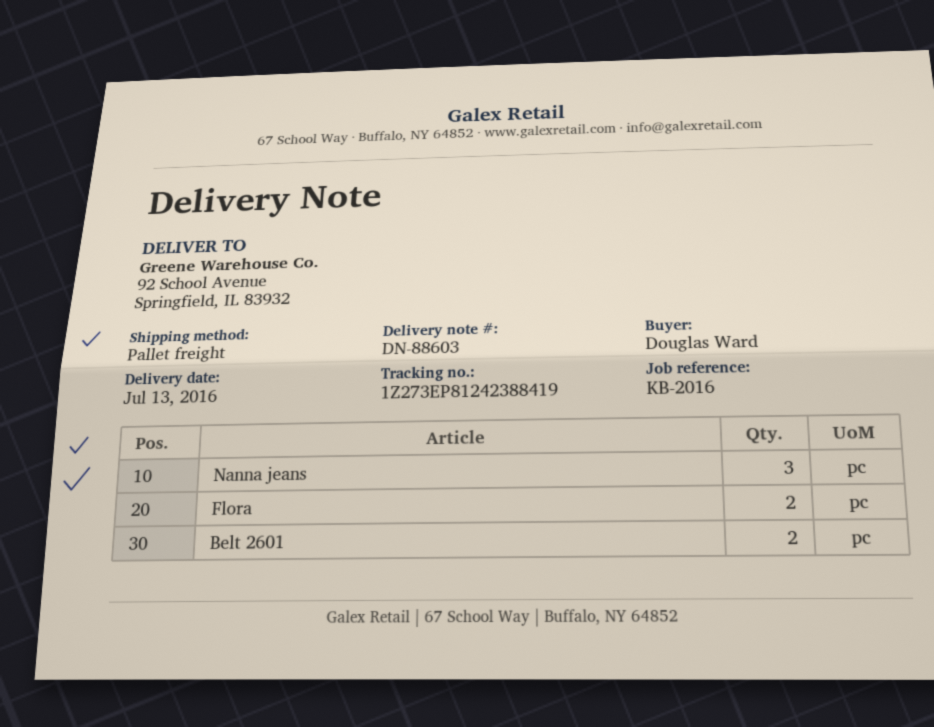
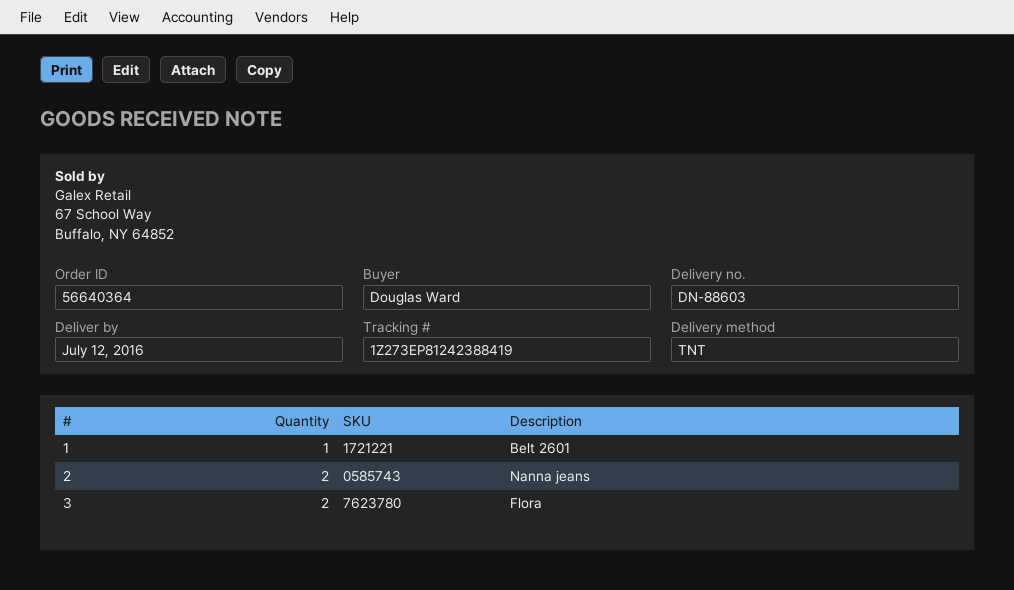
delivery date: 2016-07-13 -> 2016-07-12
shipping method: pallet freight -> TNT
Nanna jeans: 3 -> 2
Belt 2601: 2 -> 1

